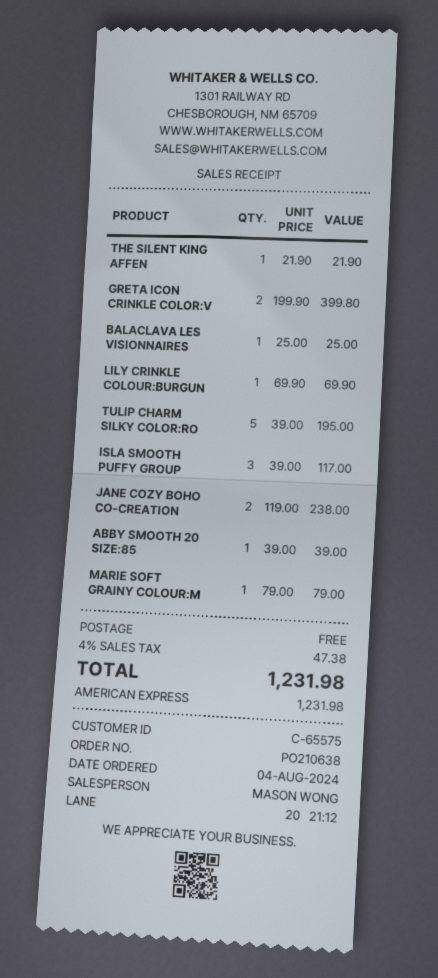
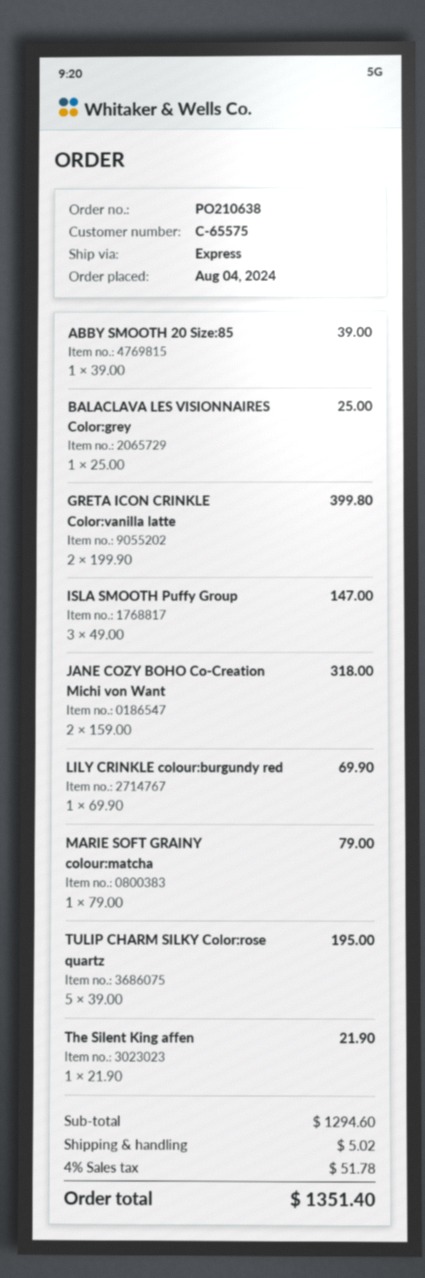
ISLA SMOOTH PUFFY GROUP: 3 x 39.00 = 117.00 -> 3 x 49.00 = 147.00
JANE COZY BOHO CO-CREATION: 2 x 119.00 = 238.00 -> 2 x 159.00 = 318.00
shipping: 0.00 -> 5.02
tax: 4% = 47.38 -> 4% = 51.78
total: 1231.98 -> 1351.40

